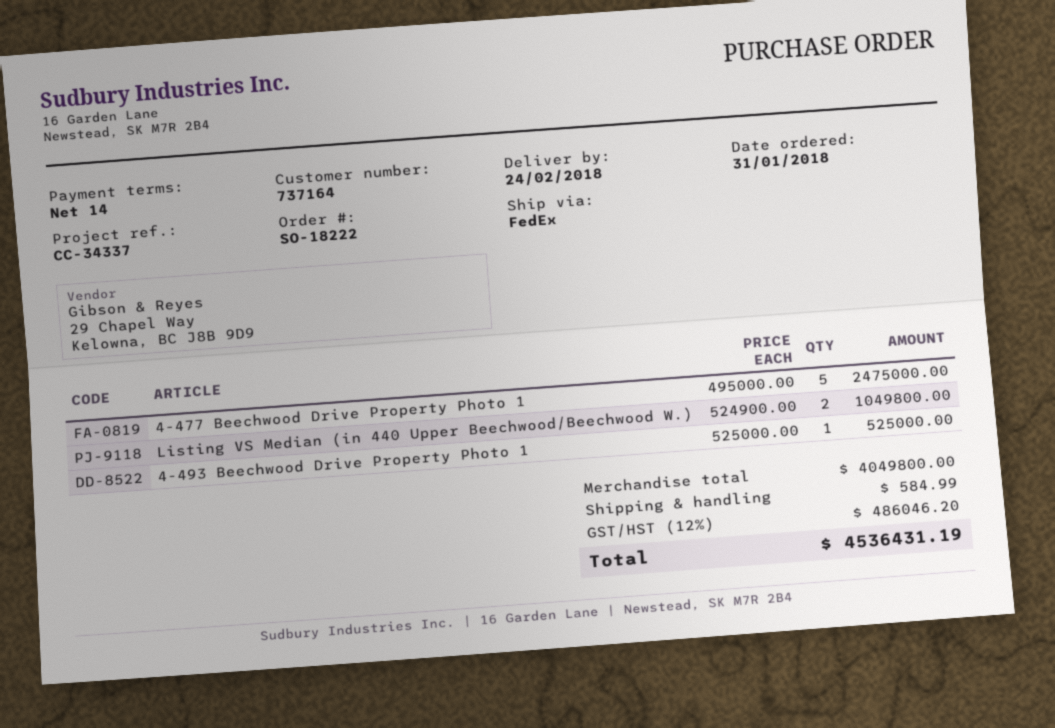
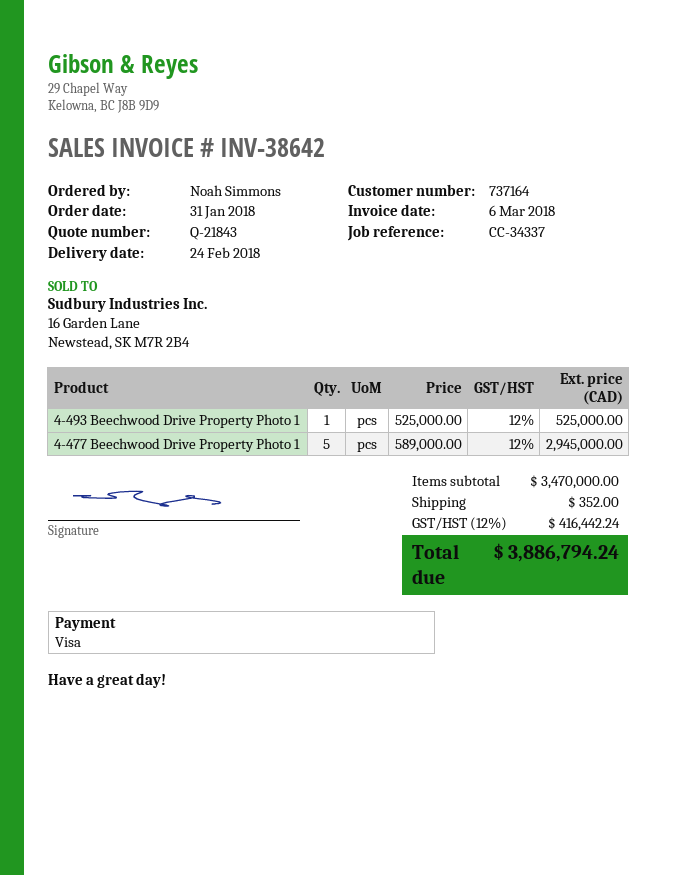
4-477 Beechwood Drive Property Photo 1: 5 x 495000.00 = 2475000.00 -> 5 x 589000.00 = 2945000.00
Listing VS Median (in 440 Upper Beechwood/Beechwood W.): 2 x 524900.00 = 1049800.00 -> none
subtotal: 4049800.00 -> 3470000.00
shipping: 584.99 -> 352.00
tax: 12% = 486046.20 -> 12% = 416442.24
total: 4536431.19 -> 3886794.24

